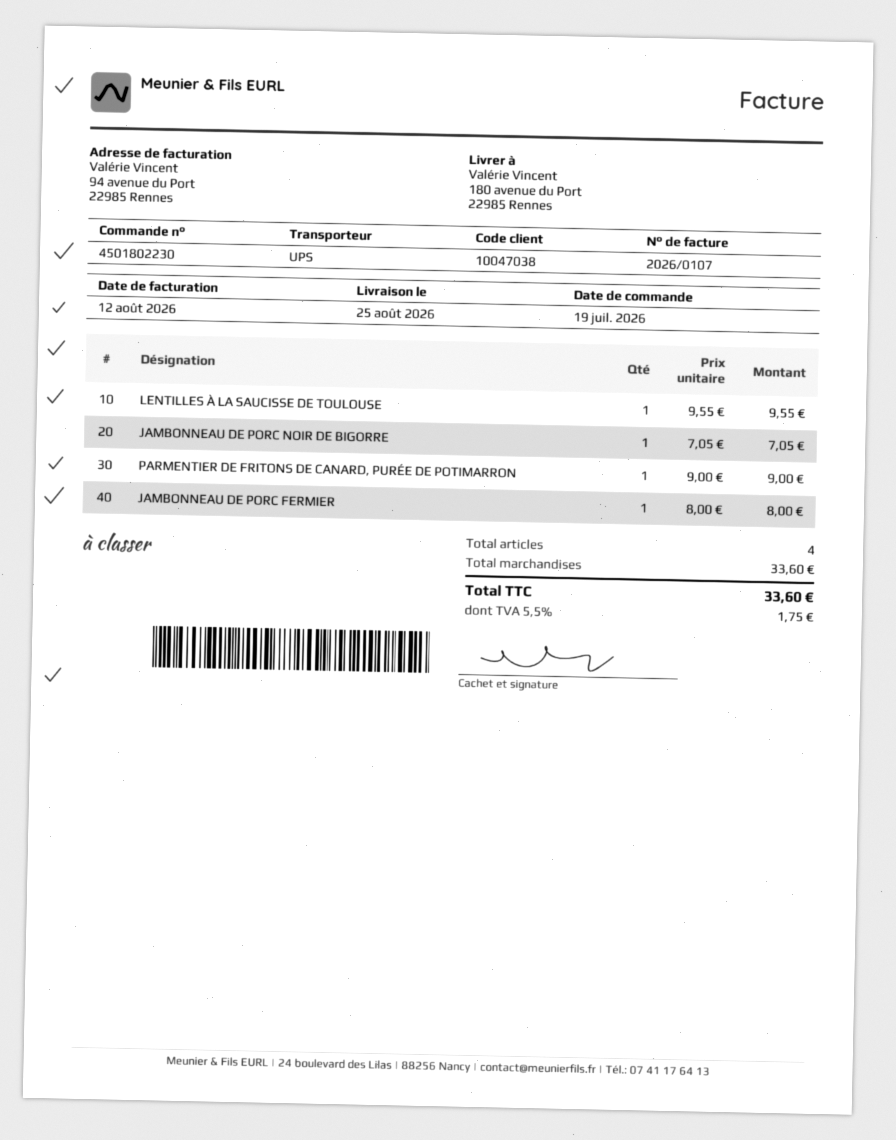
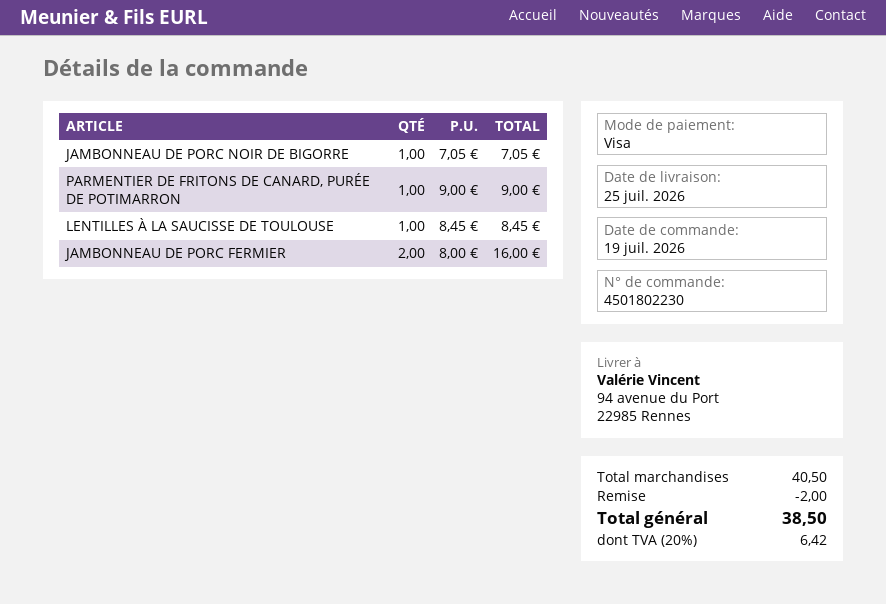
delivery date: 2026-08-25 -> 2026-07-25
ship to: 180 avenue du Port, 22985 Rennes -> 94 avenue du Port, 22985 Rennes
LENTILLES À LA SAUCISSE DE TOULOUSE: 1 x 9.55 = 9.55 -> 1 x 8.45 = 8.45
JAMBONNEAU DE PORC FERMIER: 1 x 8.00 = 8.00 -> 2 x 8.00 = 16.00
subtotal: 33.60 -> 40.50
discount: none -> 2.00
tax: 5.5% = 1.75 -> 20% = 6.42
total: 33.60 -> 38.50

